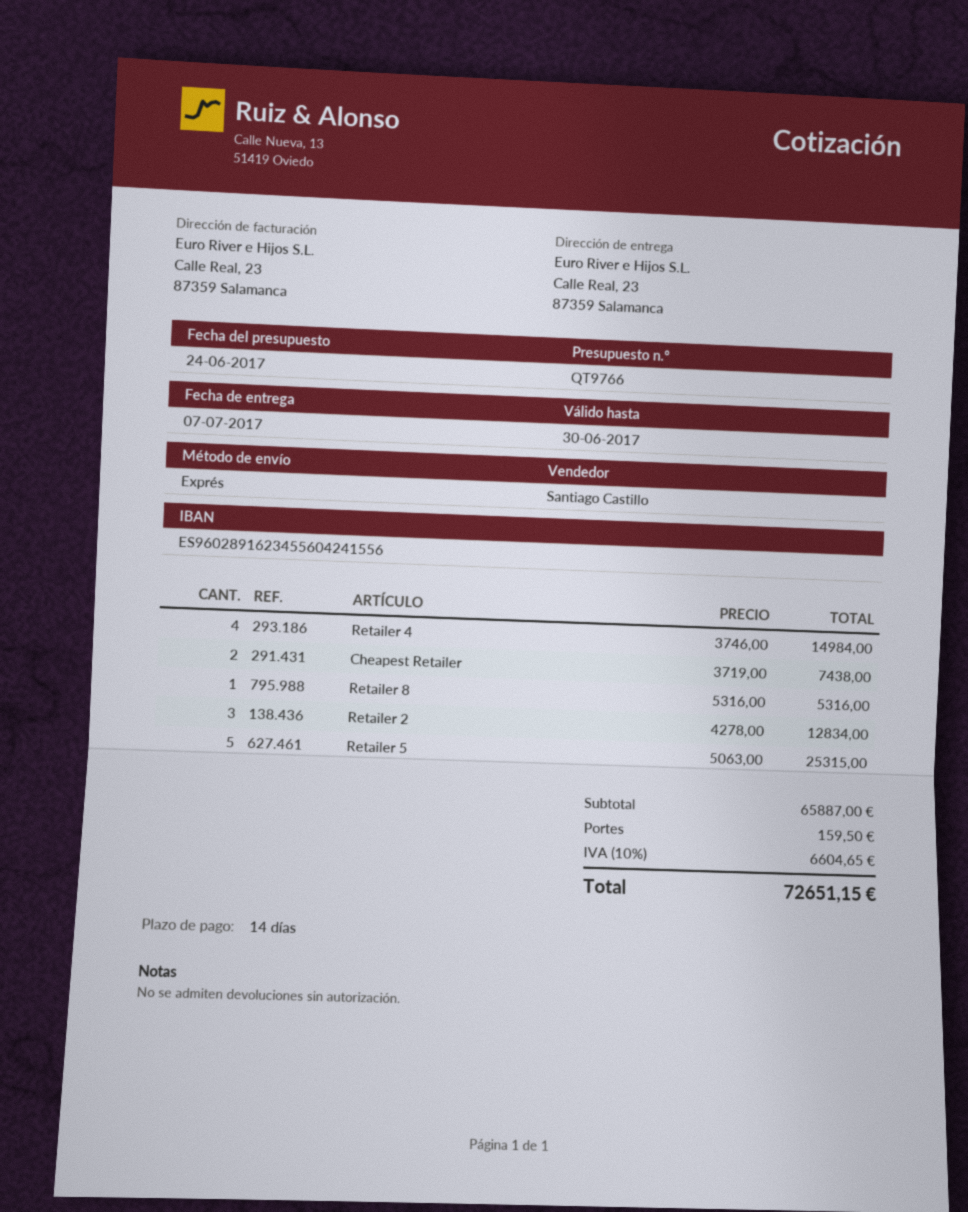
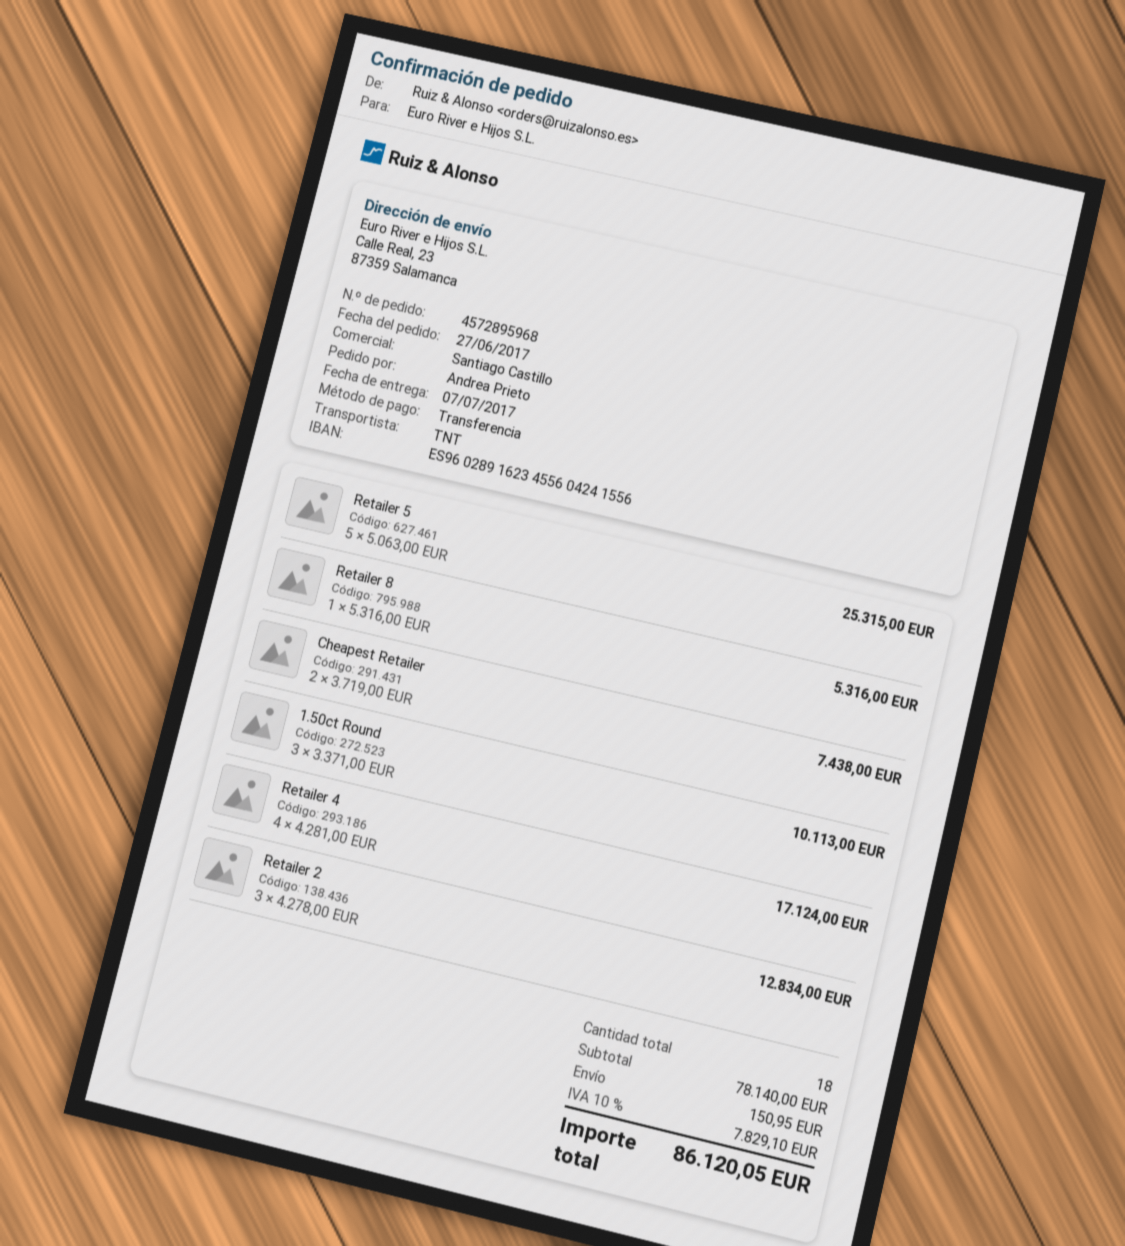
shipping method: express -> TNT
Retailer 4: 4 x 3746.00 = 14984.00 -> 4 x 4281.00 = 17124.00
1.50ct Round: none -> 3 x 3371.00 = 10113.00
subtotal: 65887.00 -> 78140.00
shipping: 159.50 -> 150.95
tax: 10% = 6604.65 -> 10% = 7829.10
total: 72651.15 -> 86120.05

